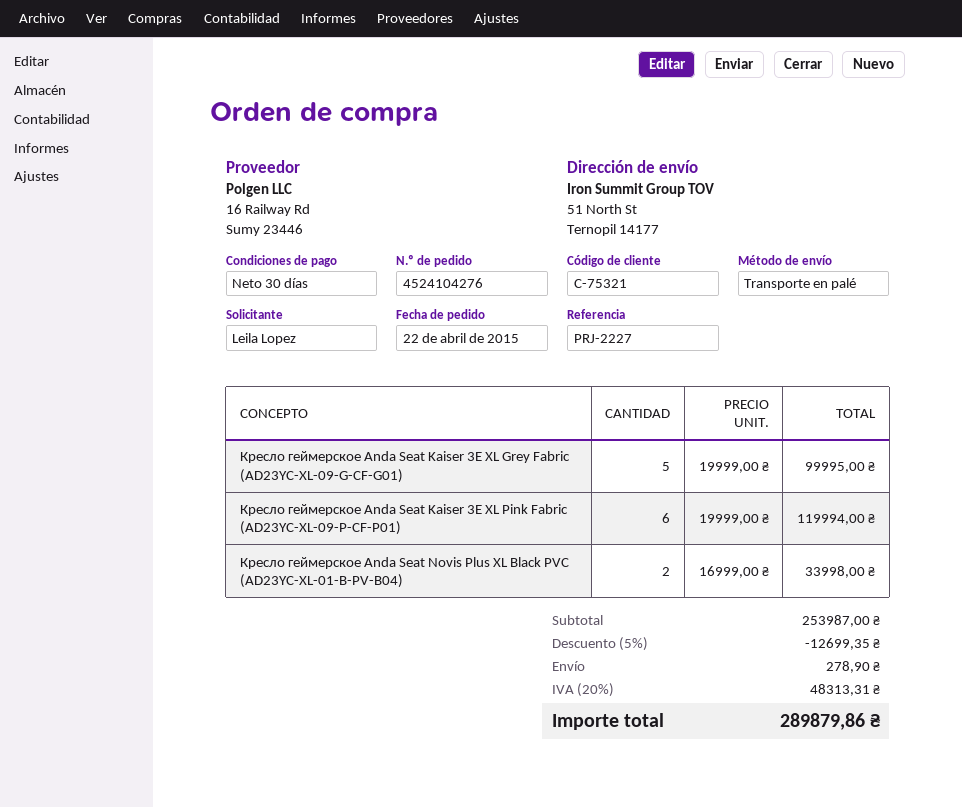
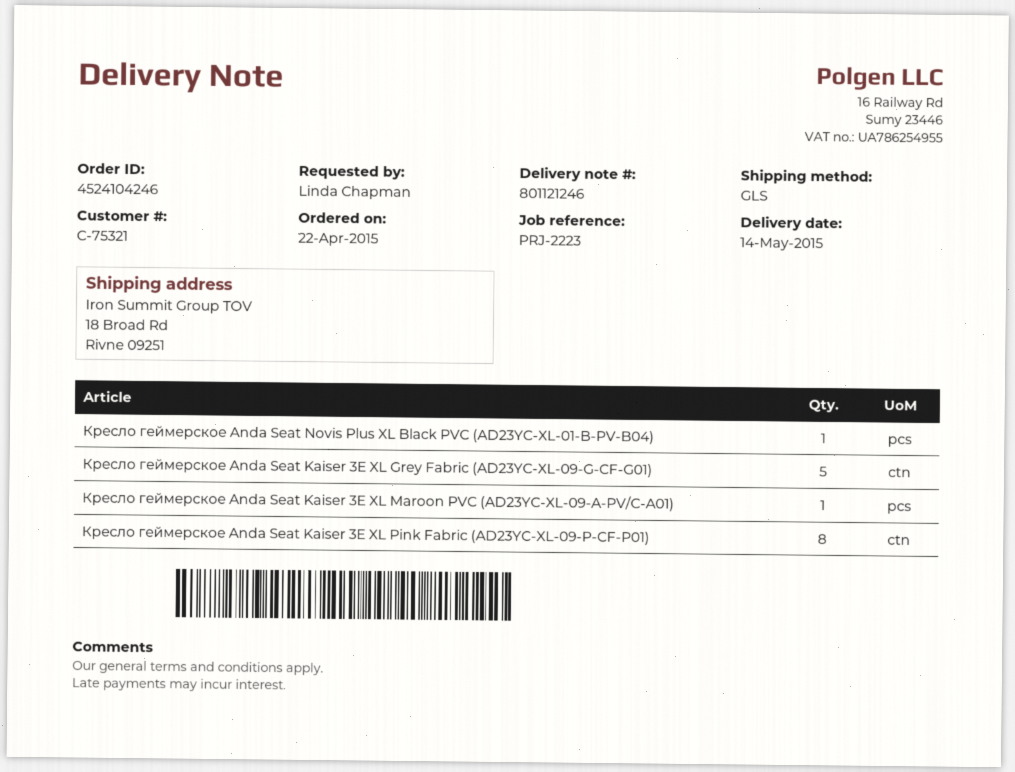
order number: 4524104276 -> 4524104246
reference: PRJ-2227 -> PRJ-2223
ordered by: Leila Lopez -> Linda Chapman
shipping method: pallet freight -> GLS
ship to: 51 North St, Ternopil 14177 -> 18 Broad Rd, Rivne 09251
Кресло геймерское Anda Seat Kaiser 3E XL Pink Fabric (AD23YC-XL-09-P-CF-P01): 6 -> 8
Кресло геймерское Anda Seat Novis Plus XL Black PVC (AD23YC-XL-01-B-PV-B04): 2 -> 1
Кресло геймерское Anda Seat Kaiser 3E XL Maroon PVC (AD23YC-XL-09-A-PV/C-A01): none -> 1

